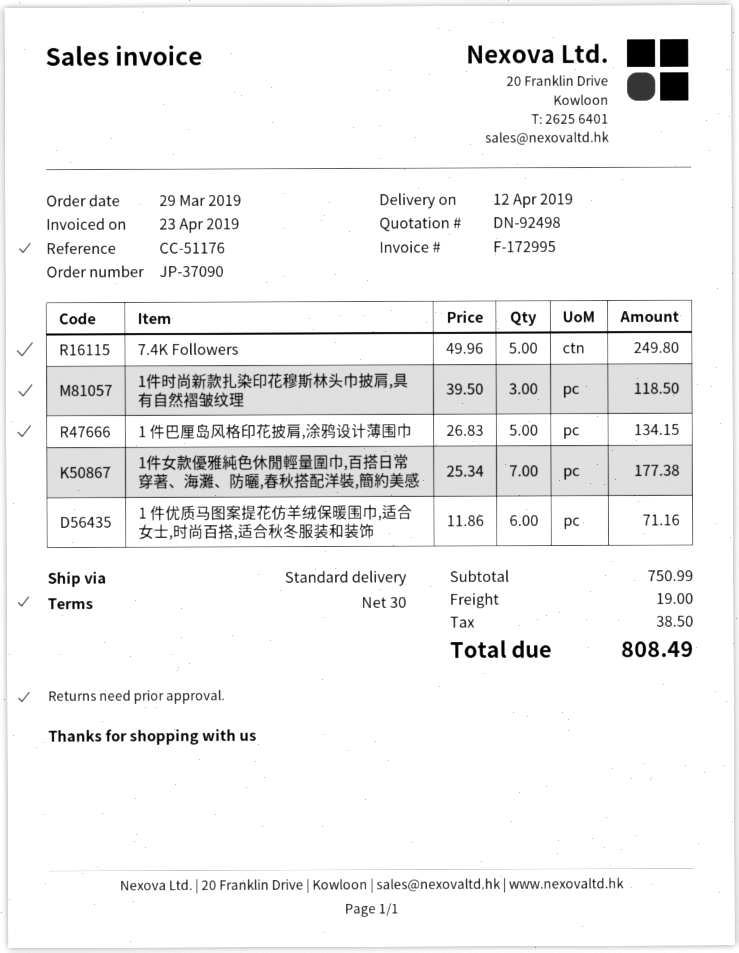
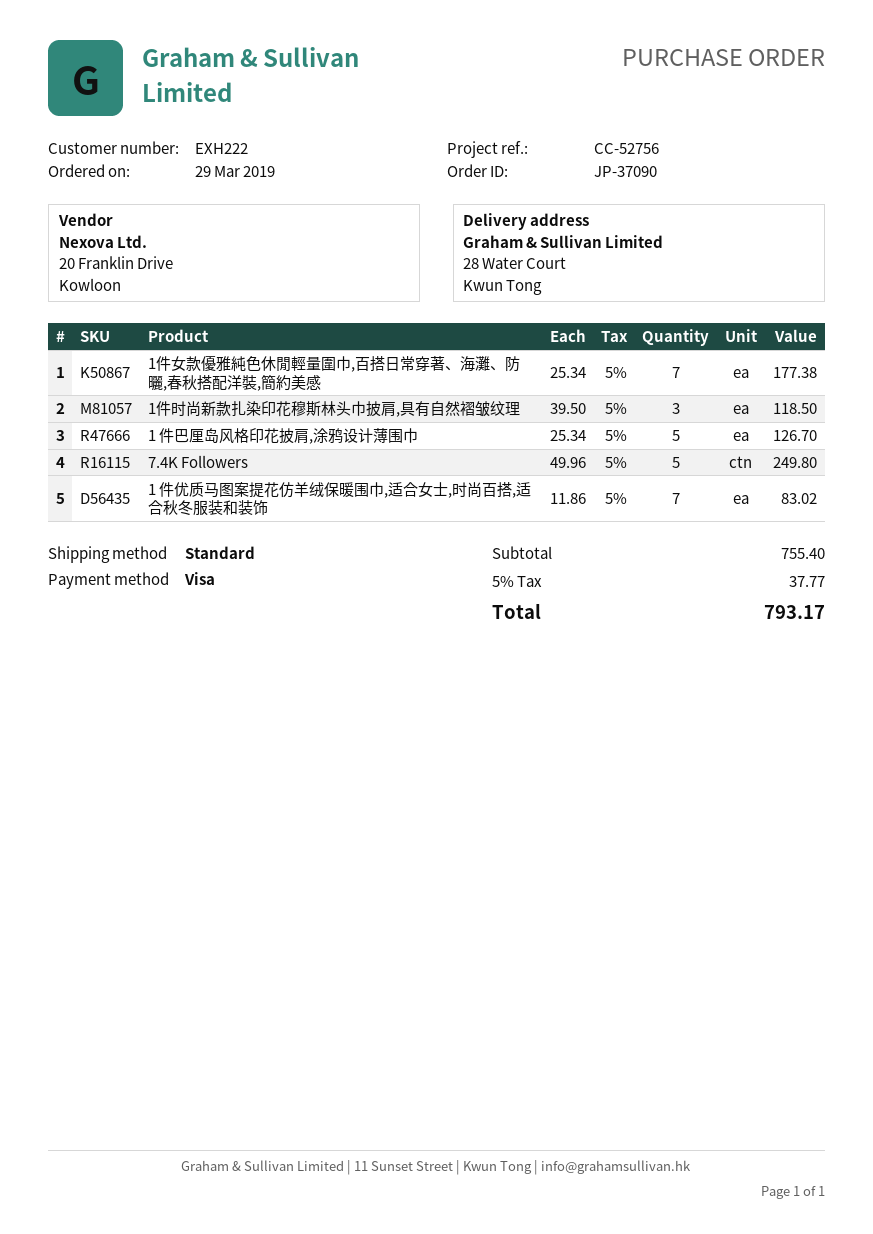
reference: CC-51176 -> CC-52756
1 件巴厘岛风格印花披肩,涂鸦设计薄围巾: 5 x 26.83 = 134.15 -> 5 x 25.34 = 126.70
1 件优质马图案提花仿羊绒保暖围巾,适合女士,时尚百搭,适合秋冬服装和装饰: 6 x 11.86 = 71.16 -> 7 x 11.86 = 83.02
subtotal: 750.99 -> 755.40
shipping: 19.00 -> none
tax: 38.50 -> 37.77
total: 808.49 -> 793.17

